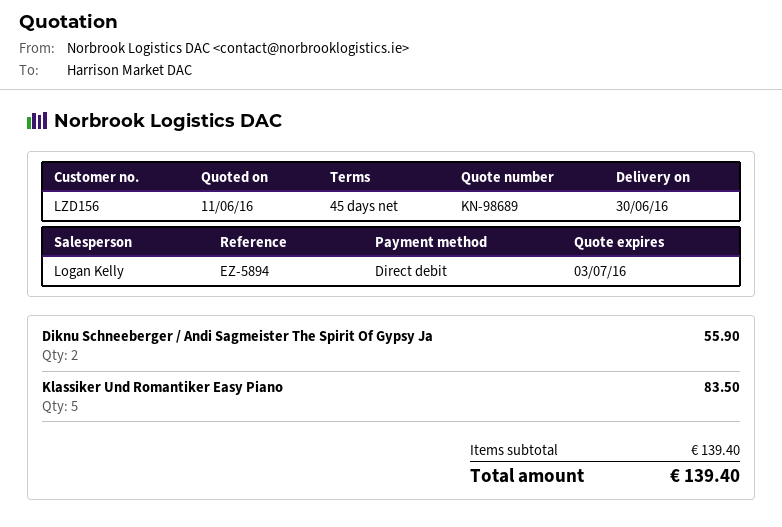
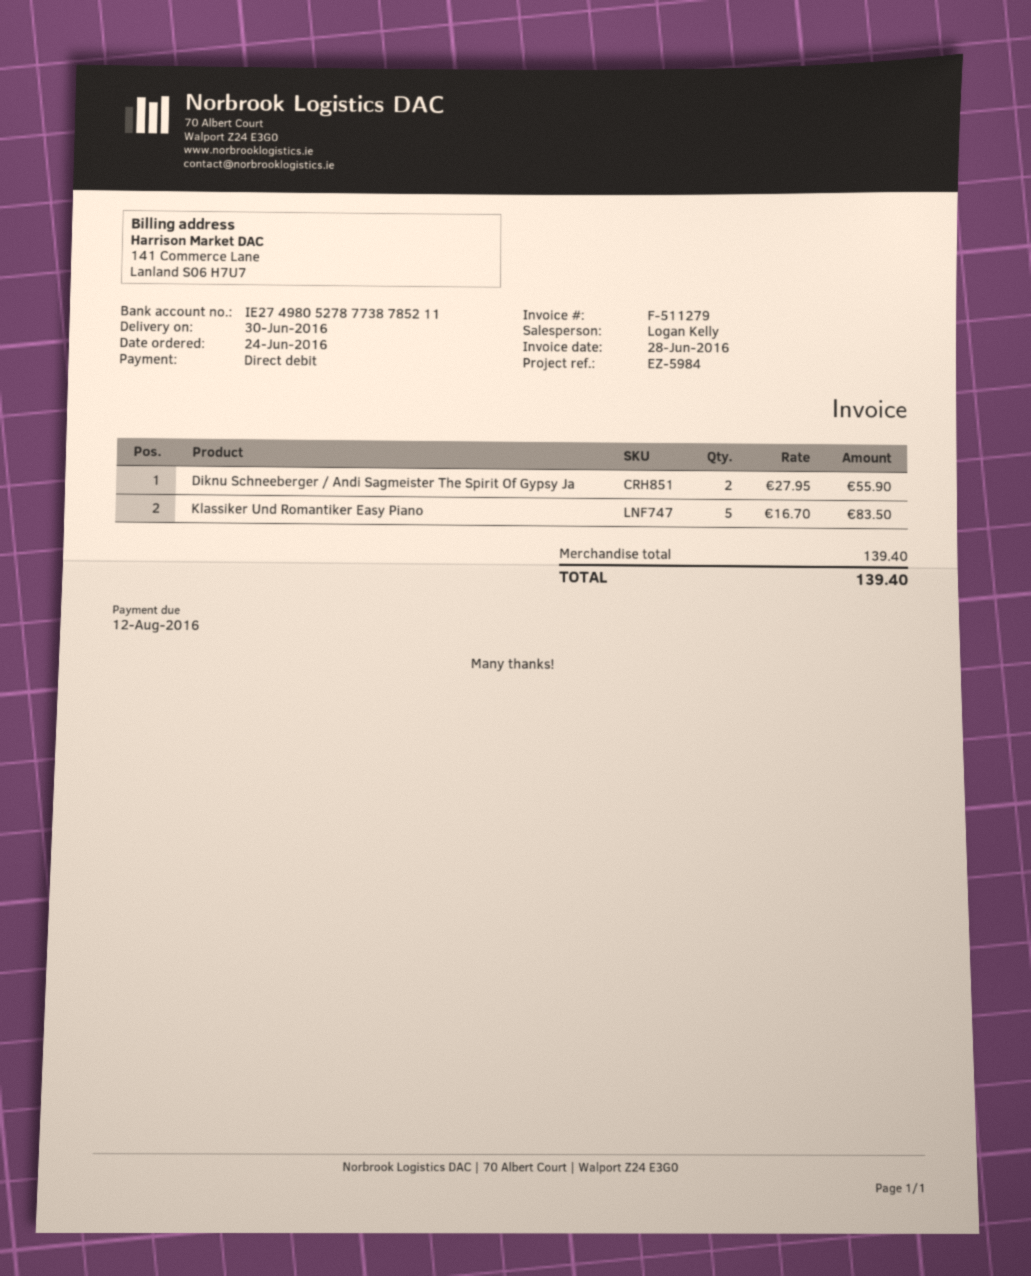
reference: EZ-5894 -> EZ-5984

